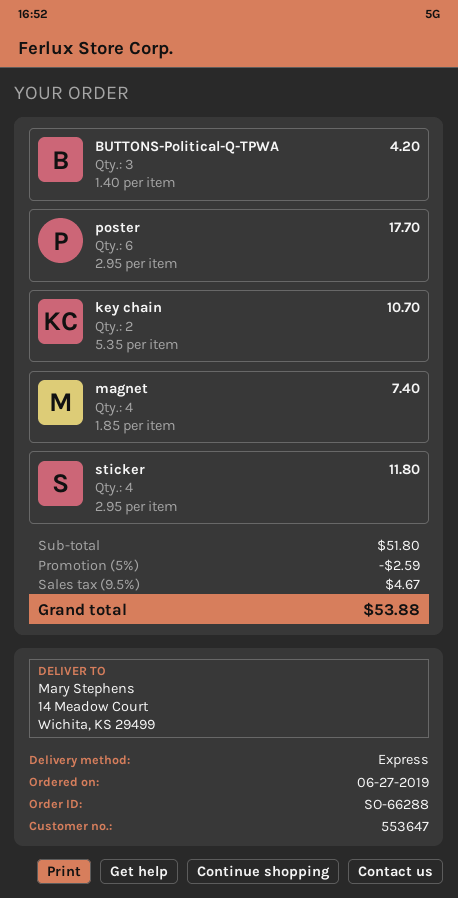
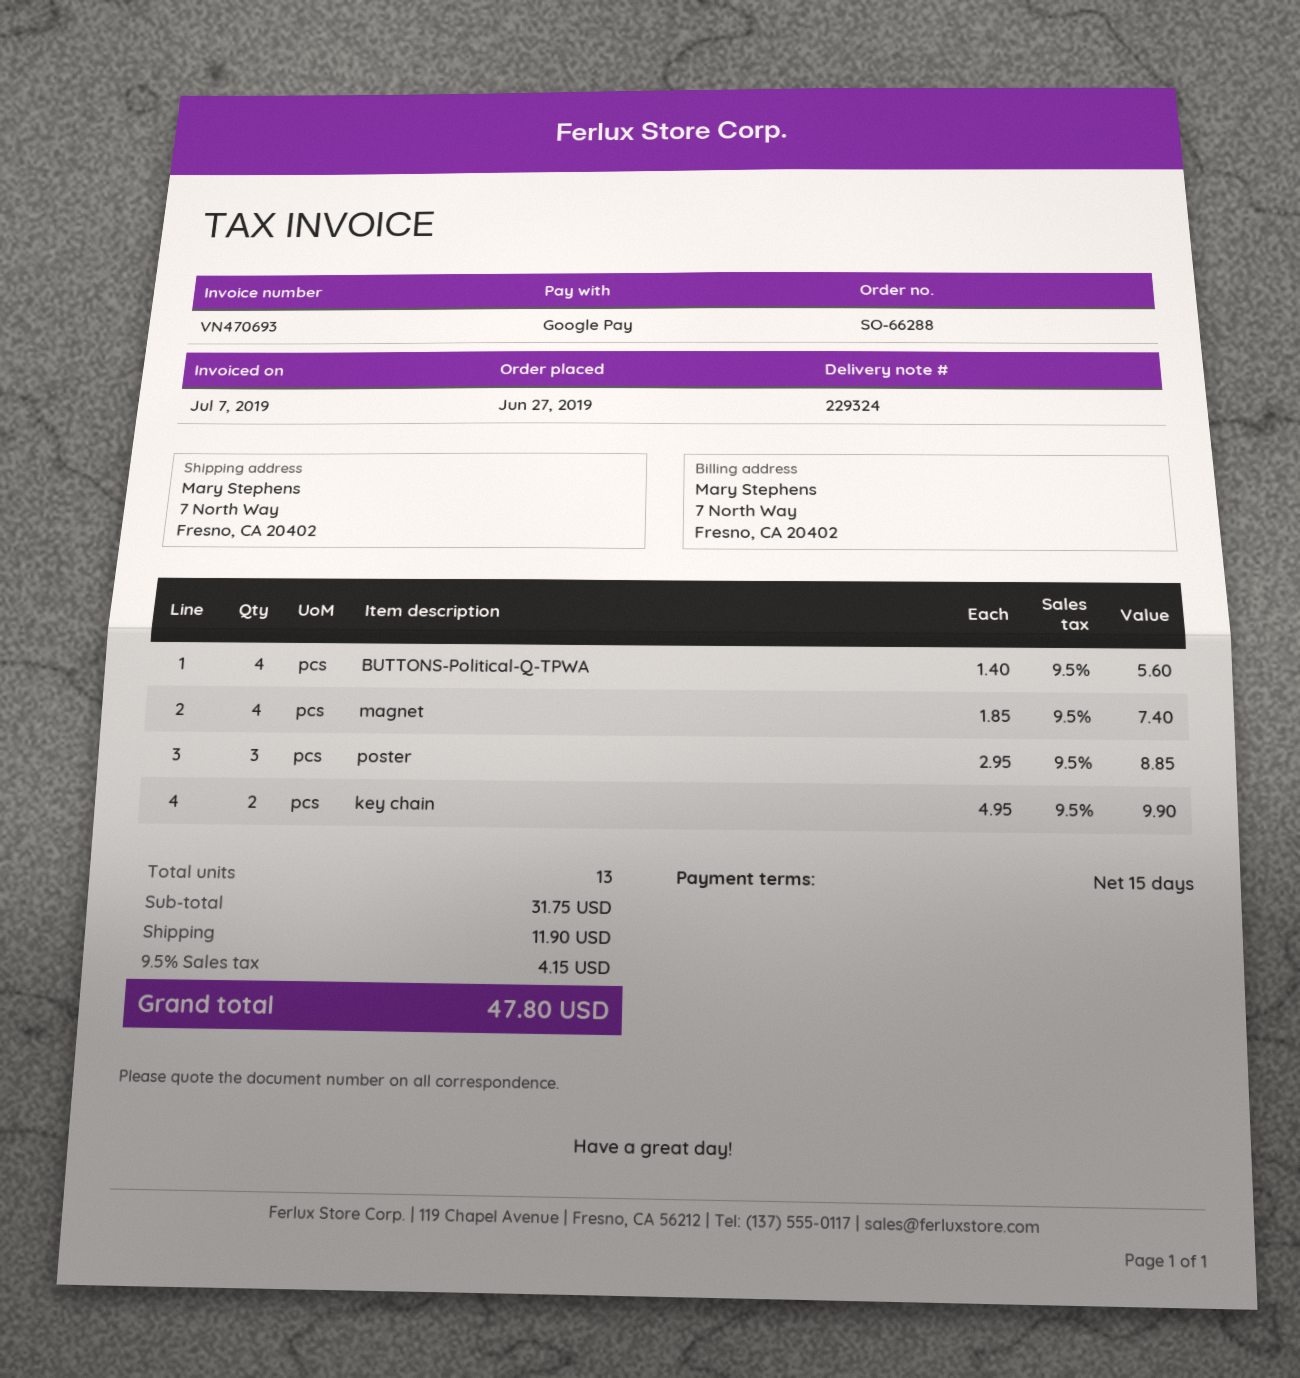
ship to: 14 Meadow Court, Wichita, KS 29499 -> 7 North Way, Fresno, CA 20402
BUTTONS-Political-Q-TPWA: 3 x 1.40 = 4.20 -> 4 x 1.40 = 5.60
poster: 6 x 2.95 = 17.70 -> 3 x 2.95 = 8.85
key chain: 2 x 5.35 = 10.70 -> 2 x 4.95 = 9.90
sticker: 4 x 2.95 = 11.80 -> none
subtotal: 51.80 -> 31.75
discount: 5% = 2.59 -> none
shipping: none -> 11.90
tax: 9.5% = 4.67 -> 9.5% = 4.15
total: 53.88 -> 47.80

